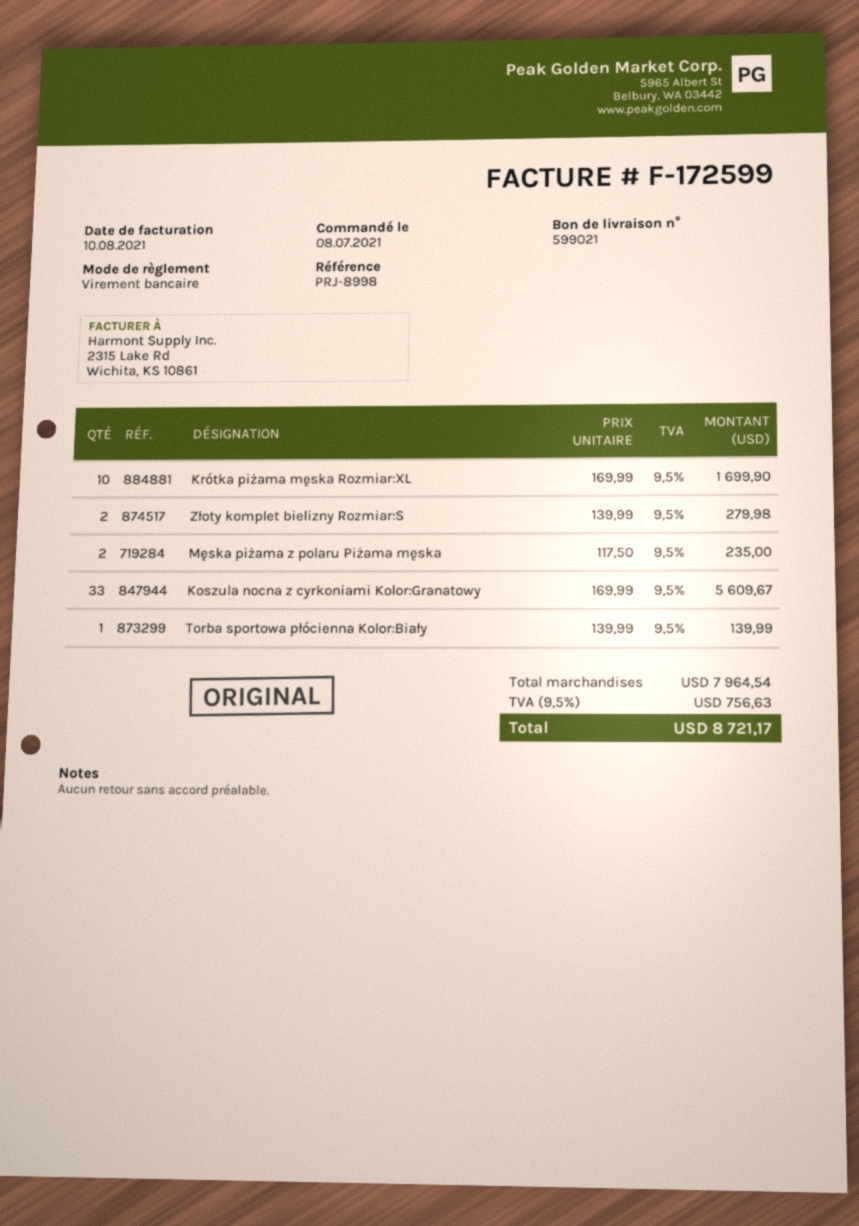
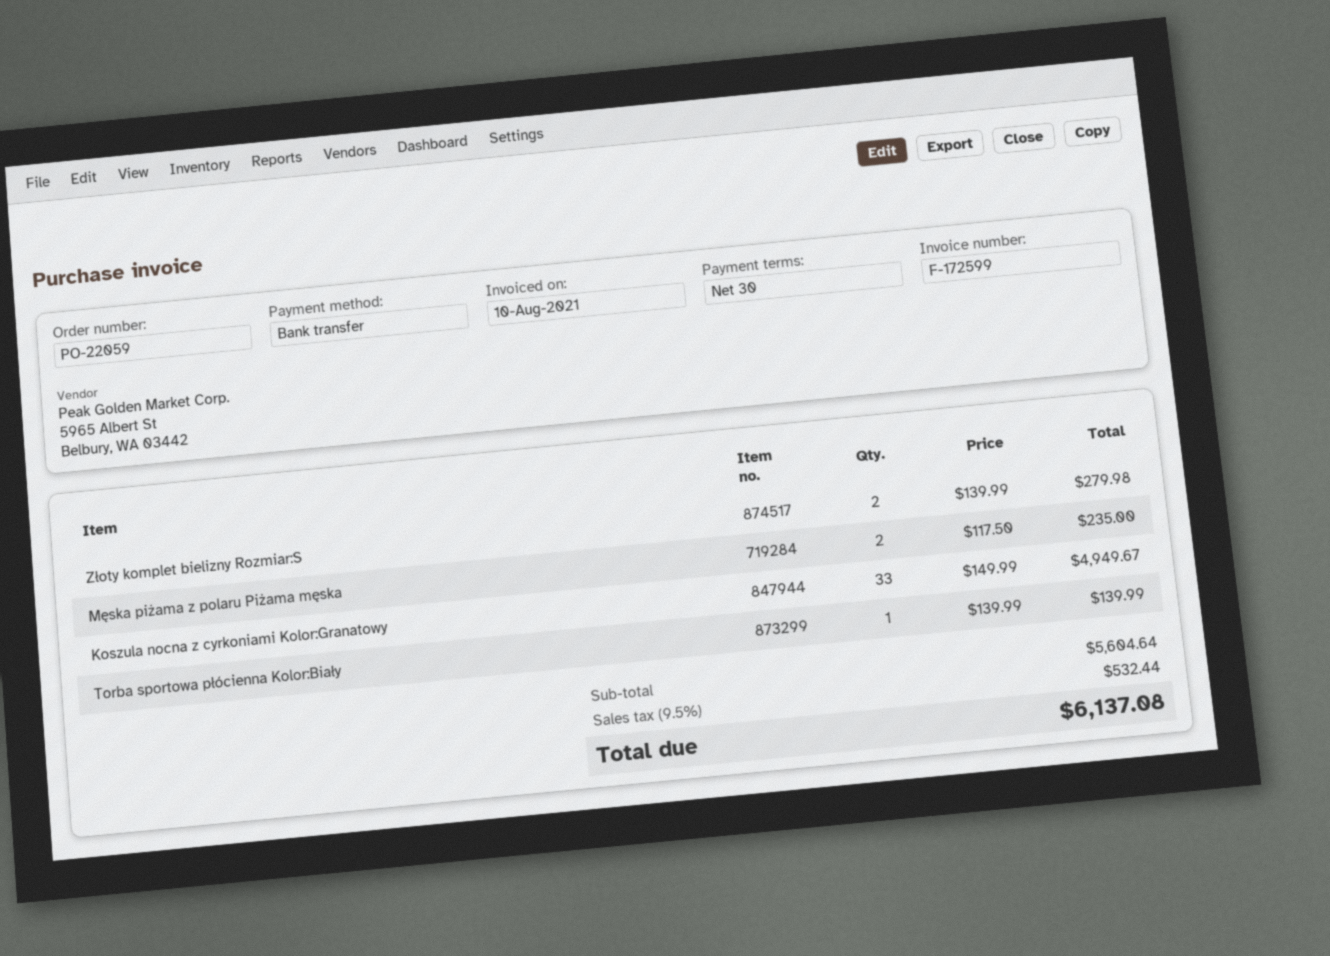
Krótka piżama męska Rozmiar:XL: 10 x 169.99 = 1699.90 -> none
Koszula nocna z cyrkoniami Kolor:Granatowy: 33 x 169.99 = 5609.67 -> 33 x 149.99 = 4949.67
subtotal: 7964.54 -> 5604.64
tax: 9.5% = 756.63 -> 9.5% = 532.44
total: 8721.17 -> 6137.08

